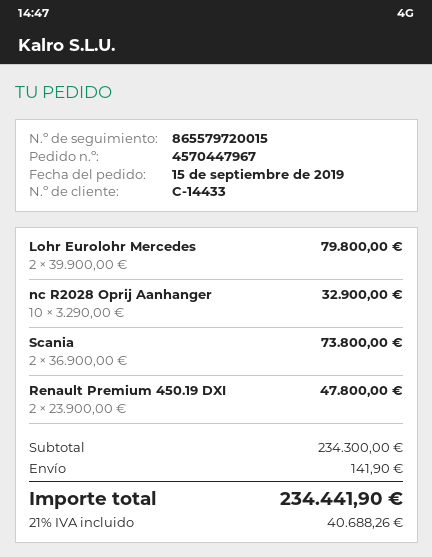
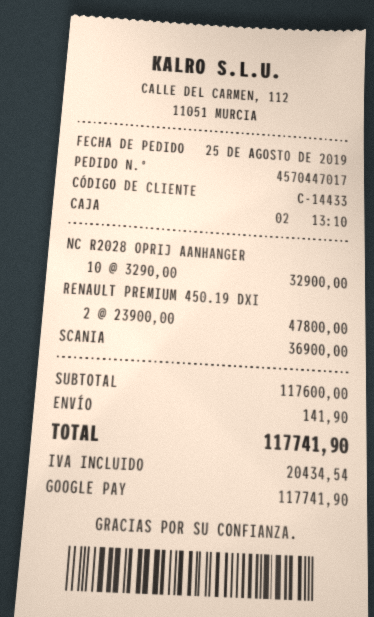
order number: 4570447967 -> 4570447017
order date: 2019-09-15 -> 2019-08-25
Lohr Eurolohr Mercedes: 2 x 39900.00 = 79800.00 -> none
Scania: 2 x 36900.00 = 73800.00 -> 1 x 36900.00 = 36900.00
subtotal: 234300.00 -> 117600.00
tax: 40688.26 -> 20434.54
total: 234441.90 -> 117741.90

